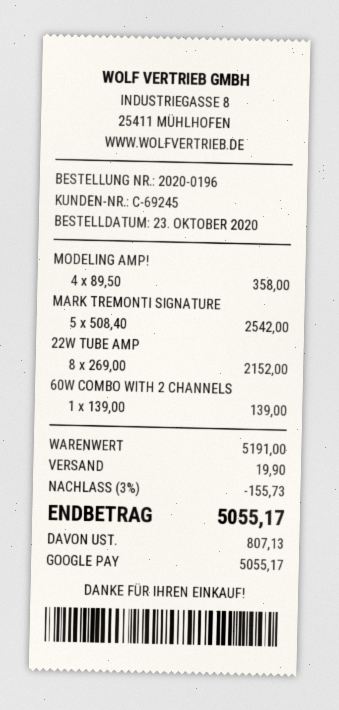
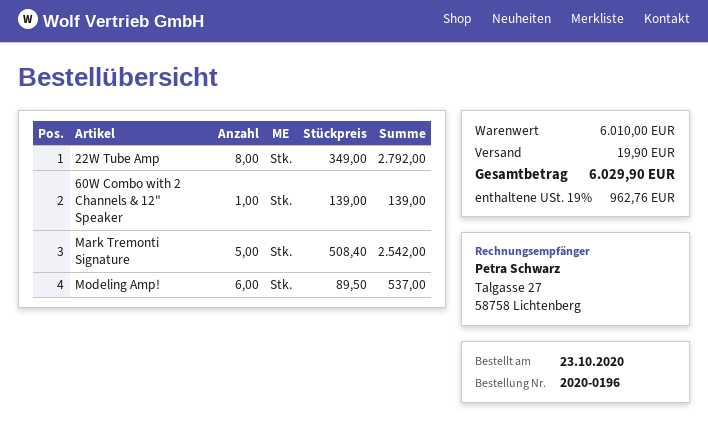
MODELING AMP!: 4 x 89.50 = 358.00 -> 6 x 89.50 = 537.00
22W TUBE AMP: 8 x 269.00 = 2152.00 -> 8 x 349.00 = 2792.00
subtotal: 5191.00 -> 6010.00
discount: 3% = 155.73 -> none
tax: 807.13 -> 962.76
total: 5055.17 -> 6029.90

